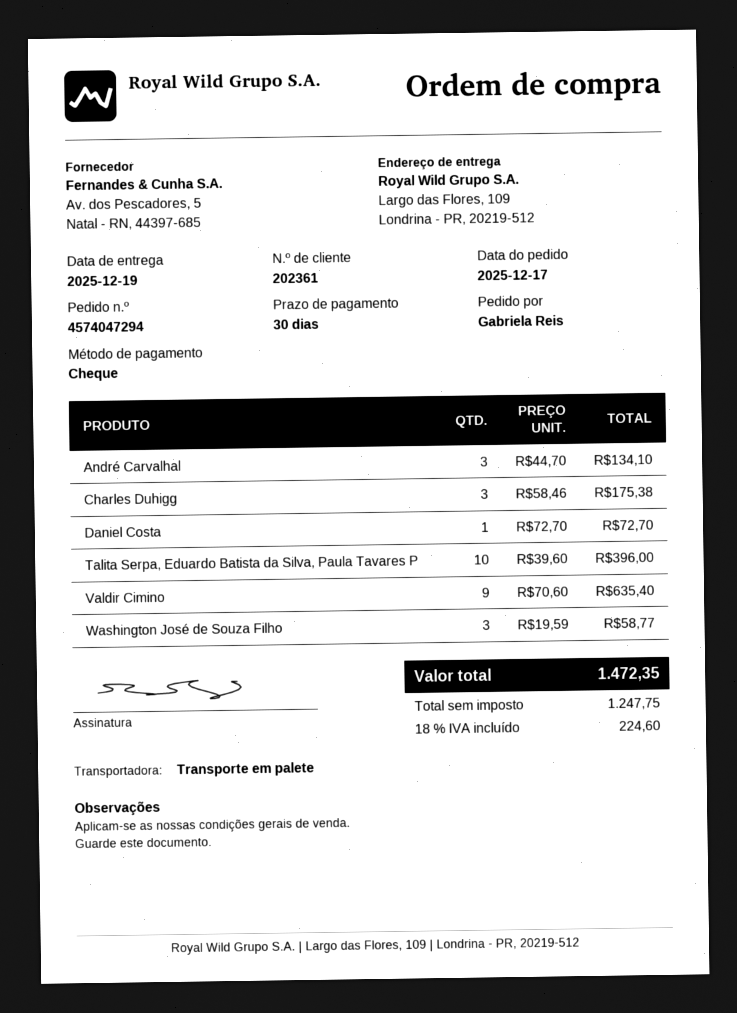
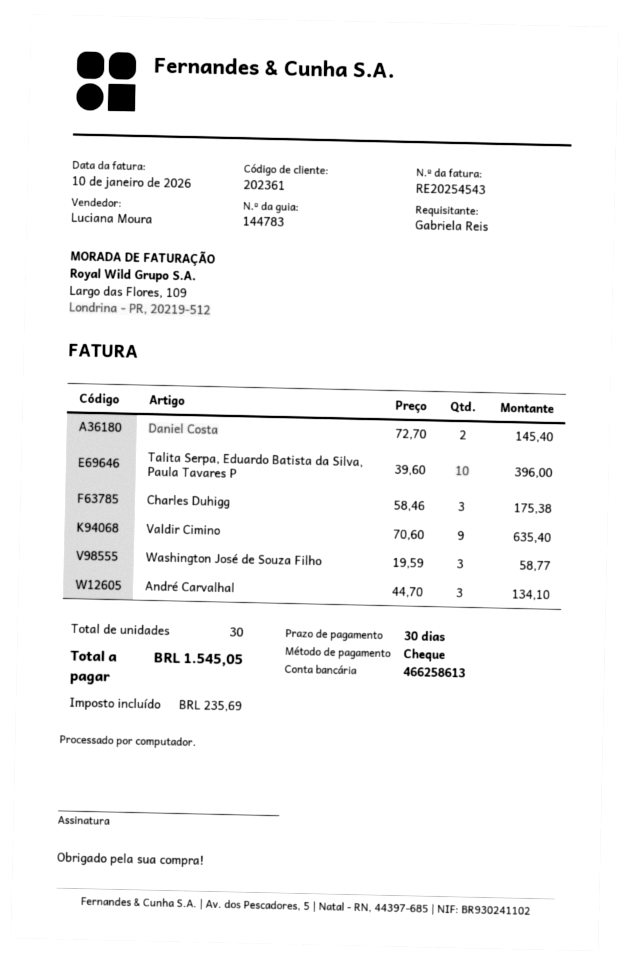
Daniel Costa: 1 x 72.70 = 72.70 -> 2 x 72.70 = 145.40
tax: 224.60 -> 235.69
total: 1472.35 -> 1545.05

